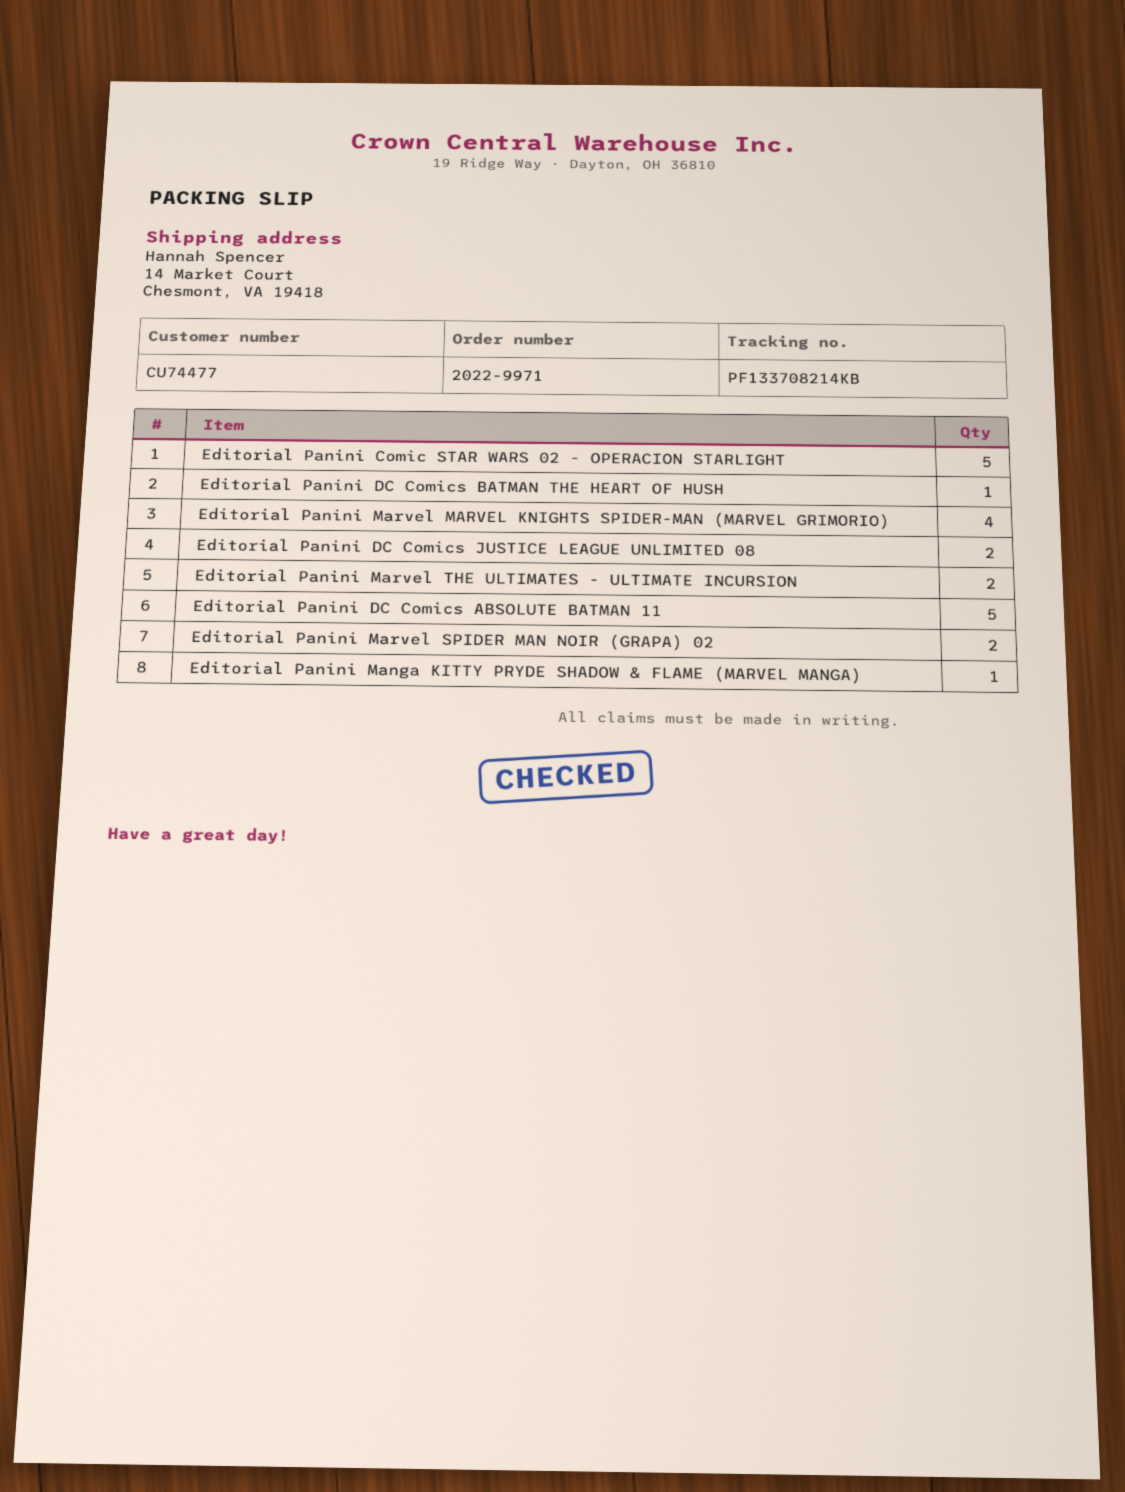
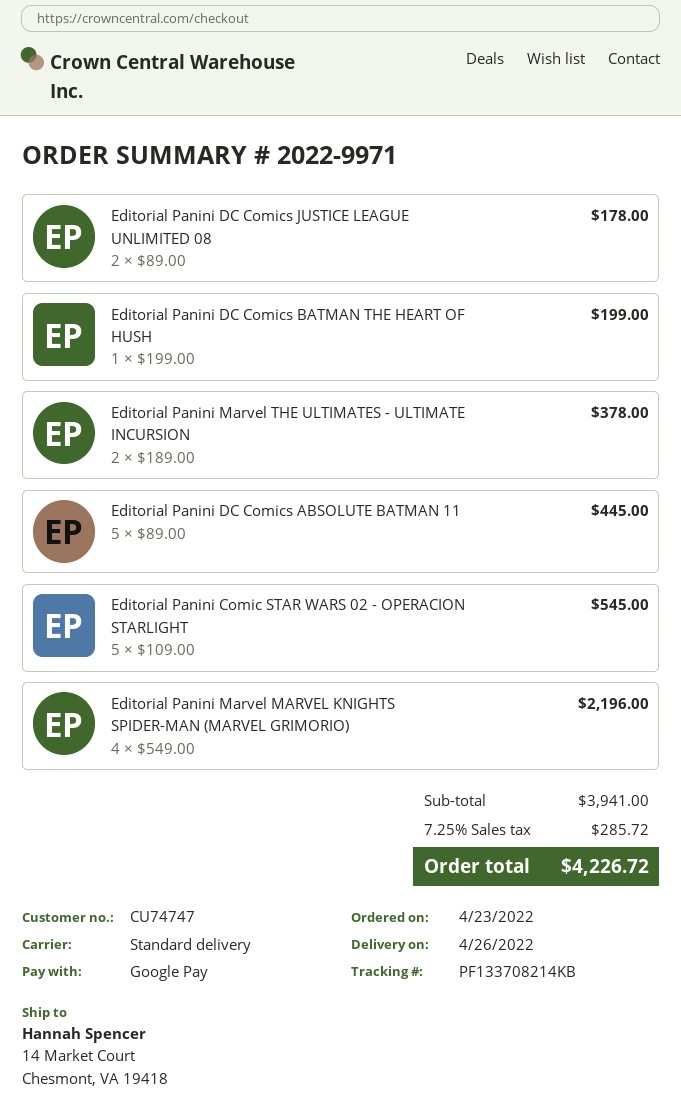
customer number: CU74477 -> CU74747
Editorial Panini Marvel SPIDER MAN NOIR (GRAPA) 02: 2 -> none
Editorial Panini Manga KITTY PRYDE SHADOW & FLAME (MARVEL MANGA): 1 -> none

